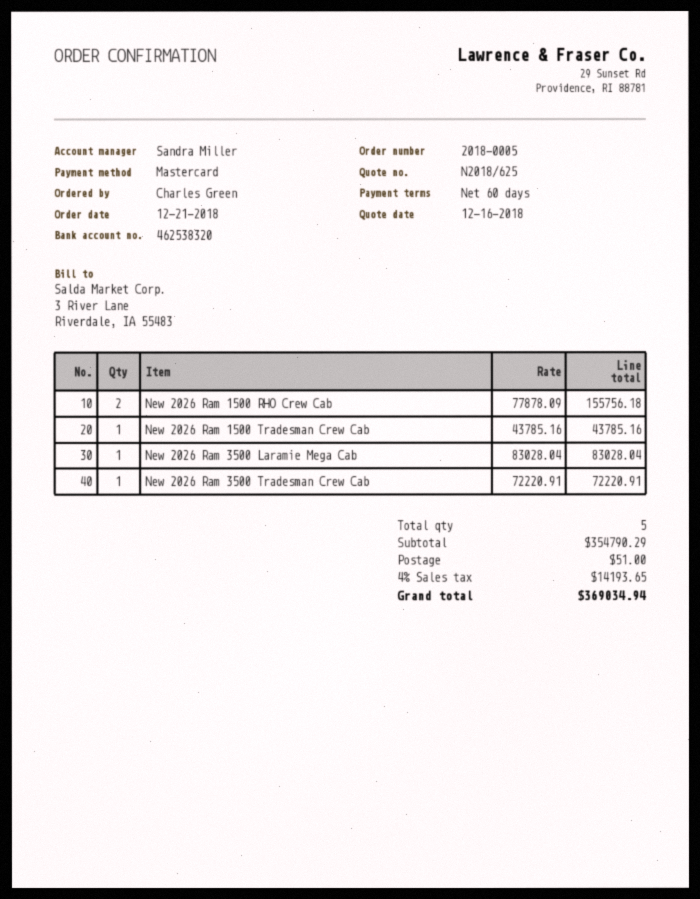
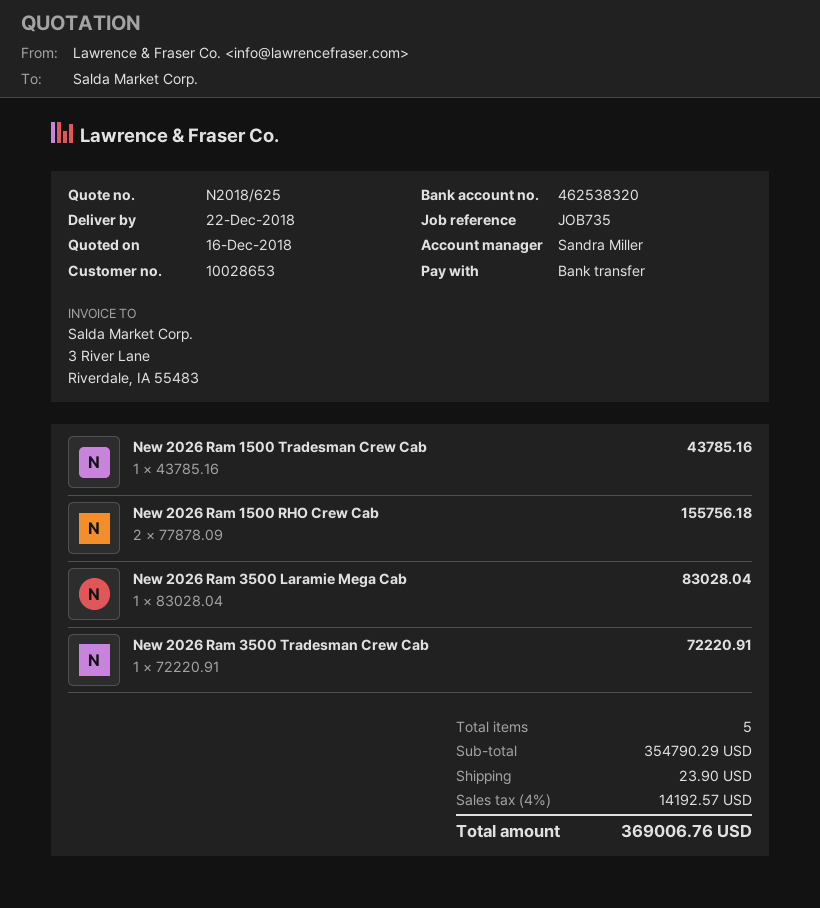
payment method: Mastercard -> bank transfer
shipping: 51.00 -> 23.90
tax: 4% = 14193.65 -> 4% = 14192.57
total: 369034.94 -> 369006.76

